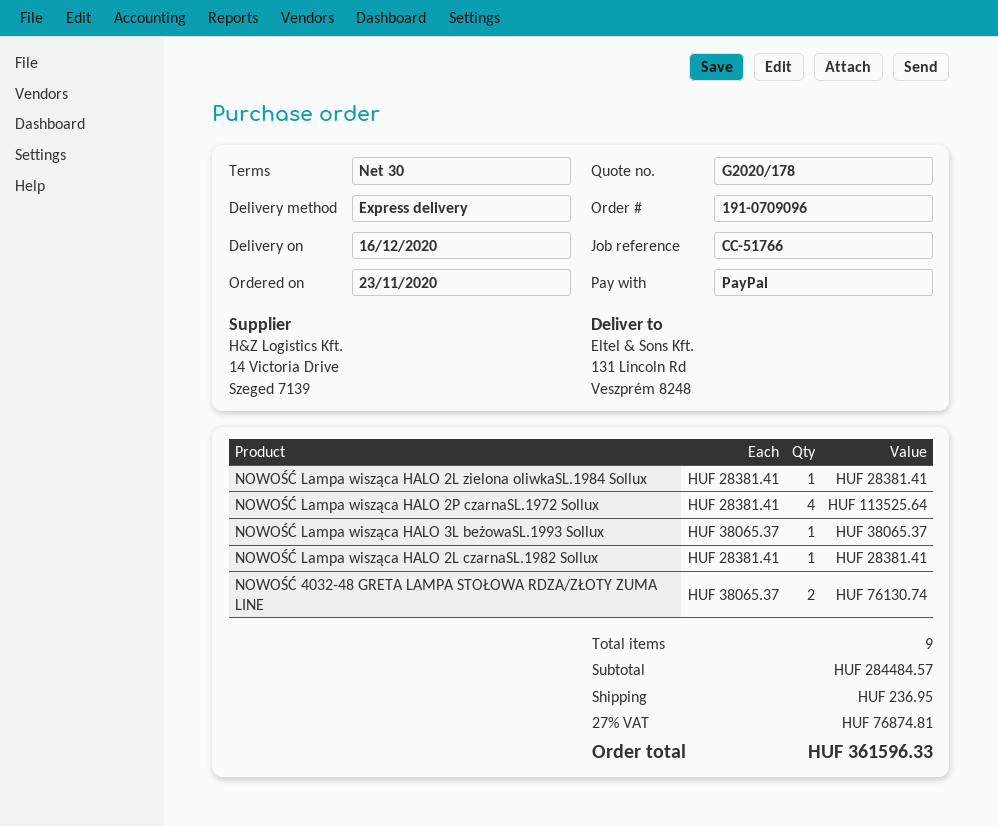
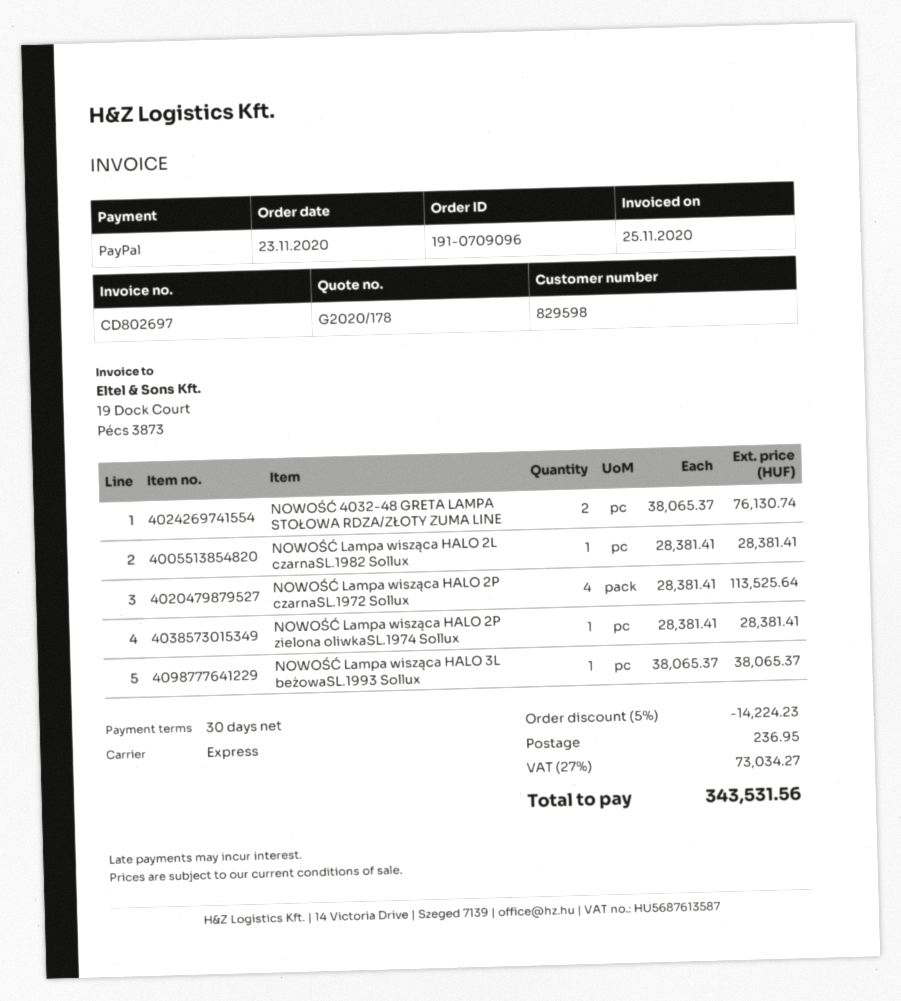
NOWOŚĆ Lampa wisząca HALO 2L zielona oliwkaSL.1984 Sollux: 1 x 28381.41 = 28381.41 -> none
NOWOŚĆ Lampa wisząca HALO 2P zielona oliwkaSL.1974 Sollux: none -> 1 x 28381.41 = 28381.41
discount: none -> 5% = 14224.23
tax: 27% = 76874.81 -> 27% = 73034.27
total: 361596.33 -> 343531.56

